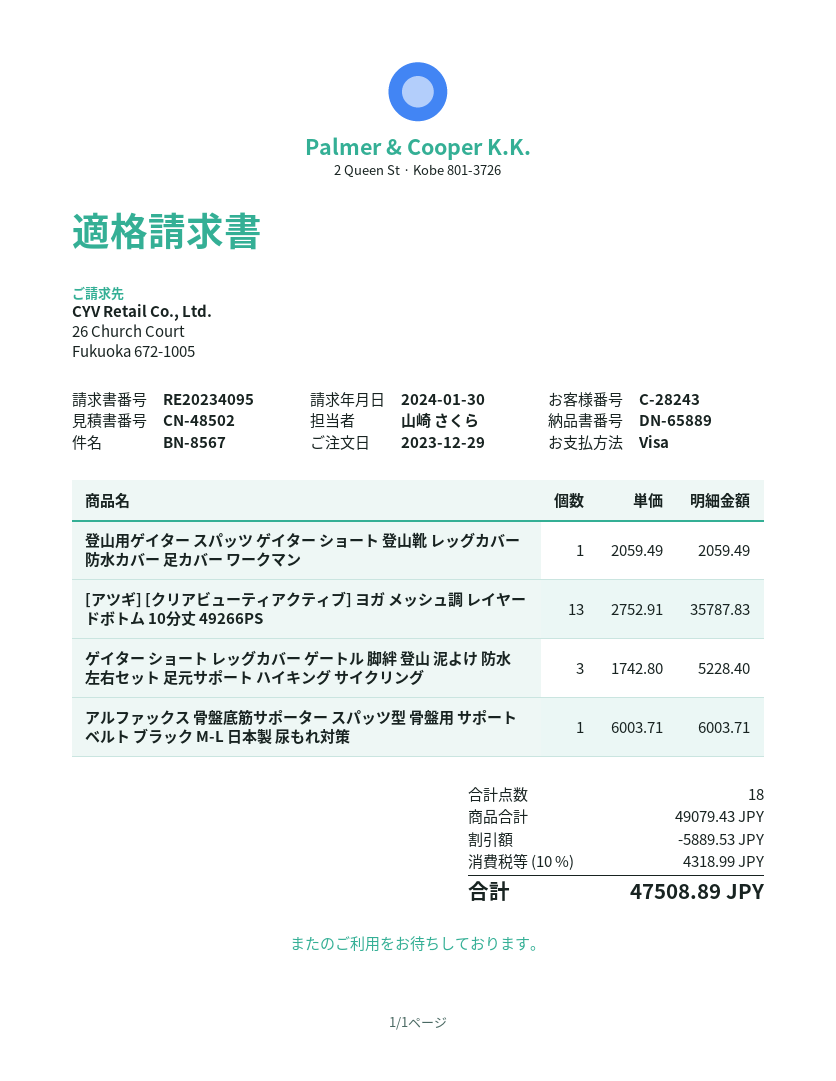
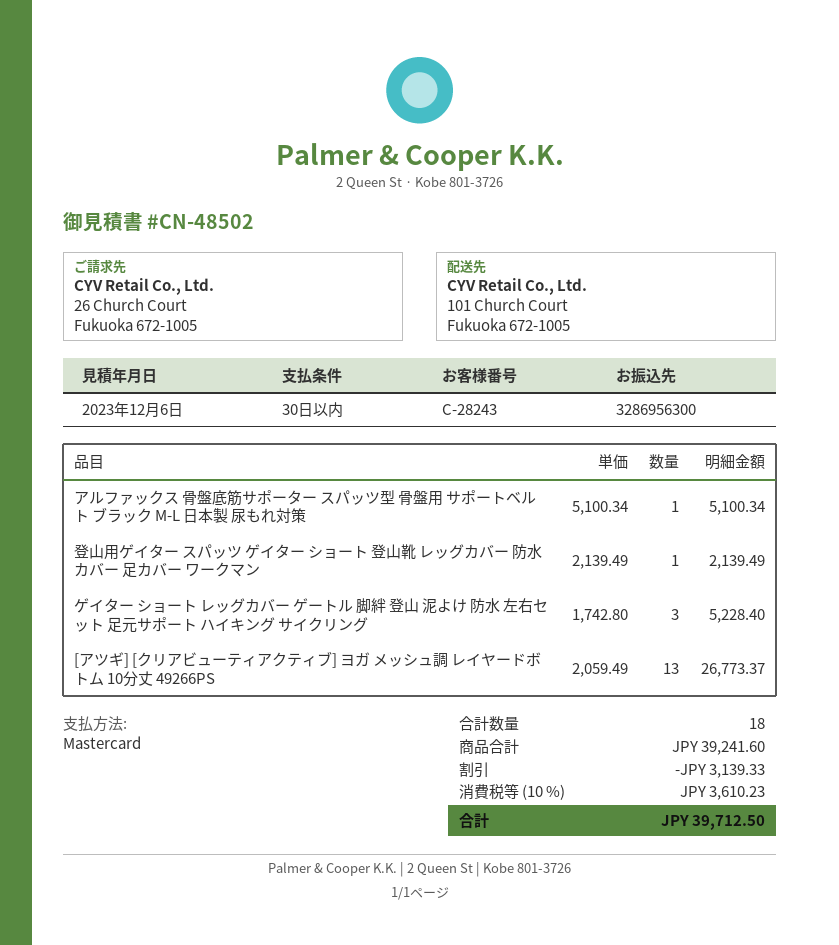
payment method: Visa -> Mastercard
登山用ゲイター スパッツ ゲイター ショート 登山靴 レッグカバー 防水カバー 足カバー ワークマン: 1 x 2059.49 = 2059.49 -> 1 x 2139.49 = 2139.49
[アツギ] [クリアビューティアクティブ] ヨガ メッシュ調 レイヤードボトム 10分丈 49266PS: 13 x 2752.91 = 35787.83 -> 13 x 2059.49 = 26773.37
アルファックス 骨盤底筋サポーター スパッツ型 骨盤用 サポートベルト ブラック M-L 日本製 尿もれ対策: 1 x 6003.71 = 6003.71 -> 1 x 5100.34 = 5100.34
subtotal: 49079.43 -> 39241.60
discount: 5889.53 -> 3139.33
tax: 10% = 4318.99 -> 10% = 3610.23
total: 47508.89 -> 39712.50

